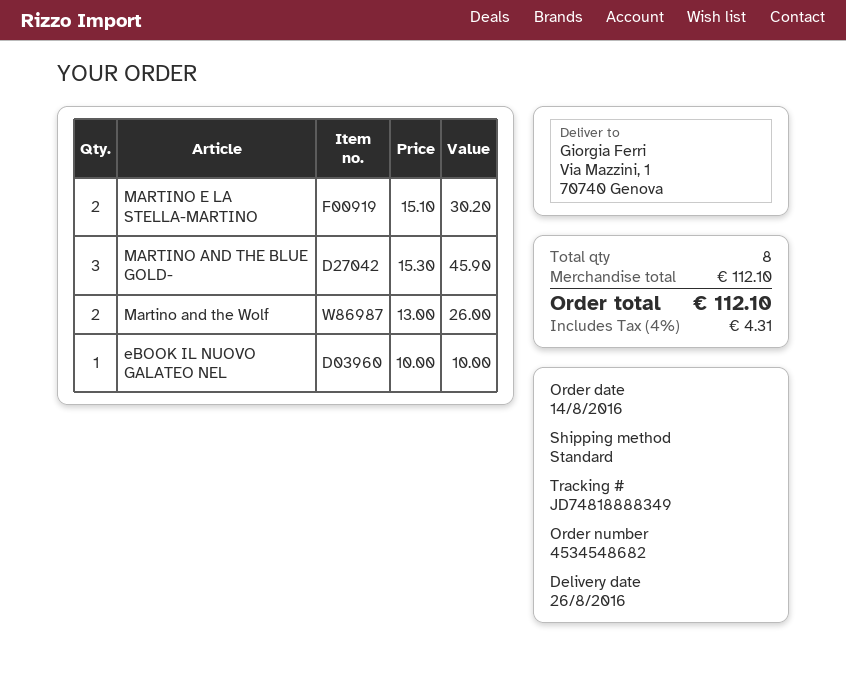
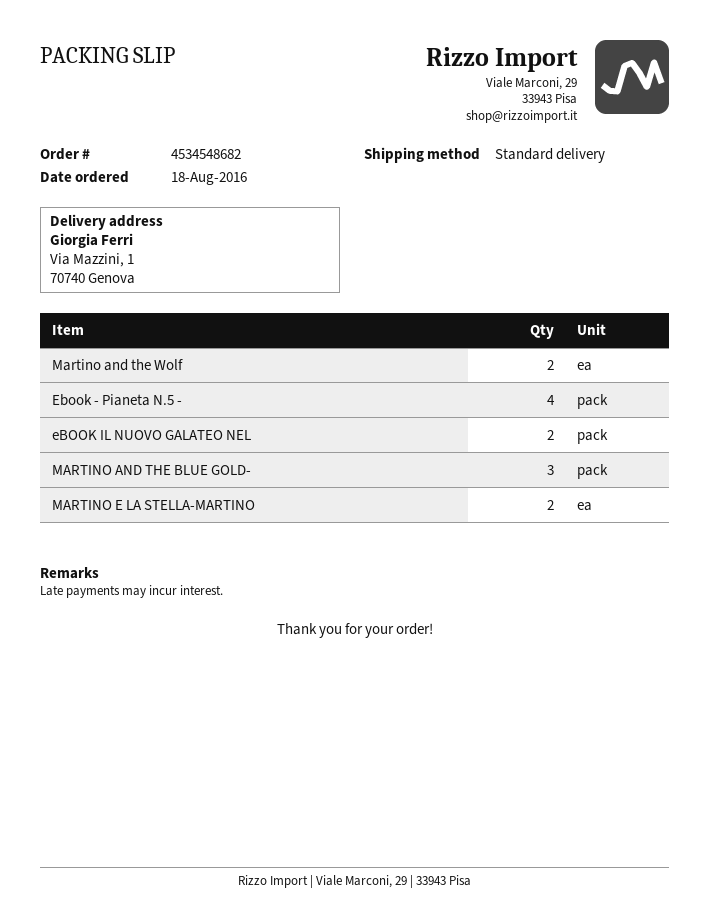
order date: 2016-08-14 -> 2016-08-18
eBOOK IL NUOVO GALATEO NEL: 1 -> 2
Ebook - Pianeta N.5 -: none -> 4

